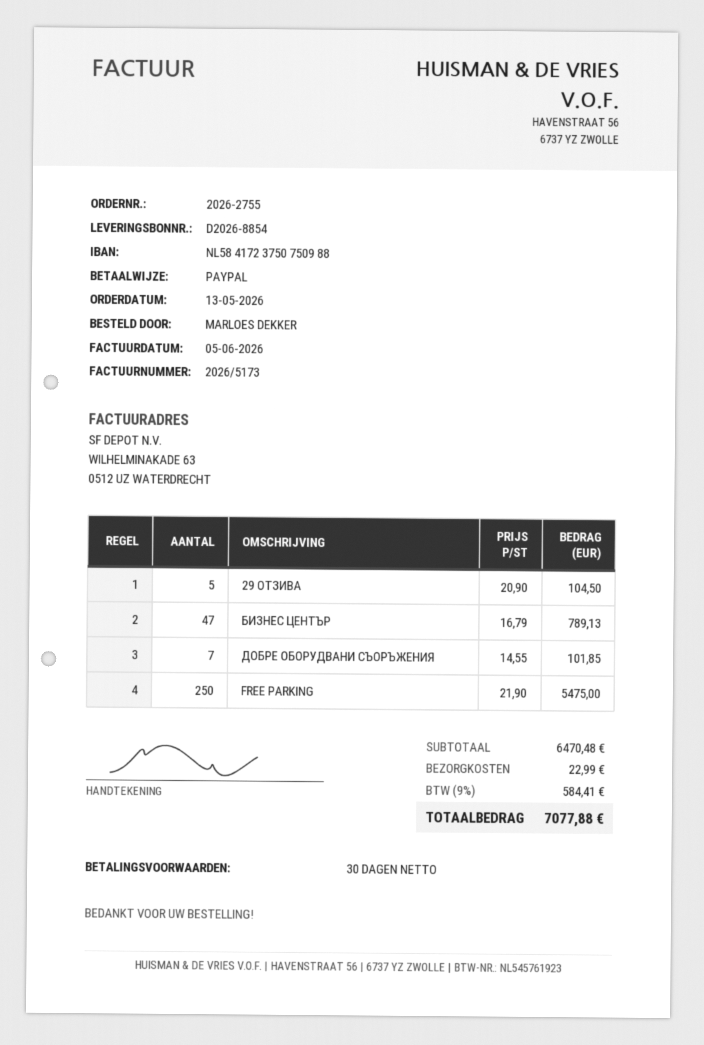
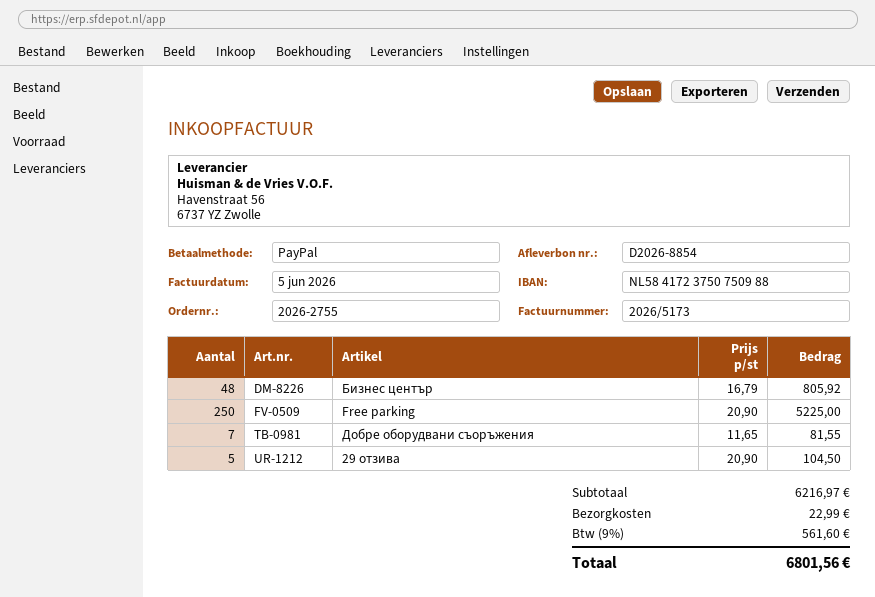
БИЗНЕС ЦЕНТЪР: 47 x 16.79 = 789.13 -> 48 x 16.79 = 805.92
ДОБРЕ ОБОРУДВАНИ СЪОРЪЖЕНИЯ: 7 x 14.55 = 101.85 -> 7 x 11.65 = 81.55
FREE PARKING: 250 x 21.90 = 5475.00 -> 250 x 20.90 = 5225.00
subtotal: 6470.48 -> 6216.97
tax: 9% = 584.41 -> 9% = 561.60
total: 7077.88 -> 6801.56

